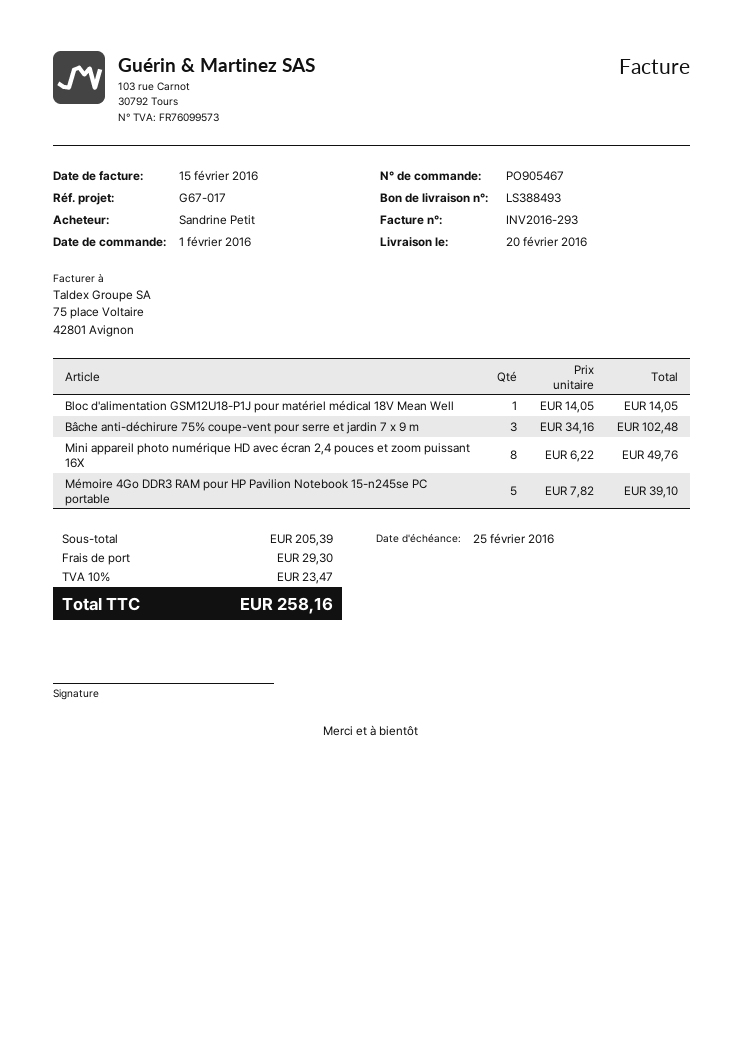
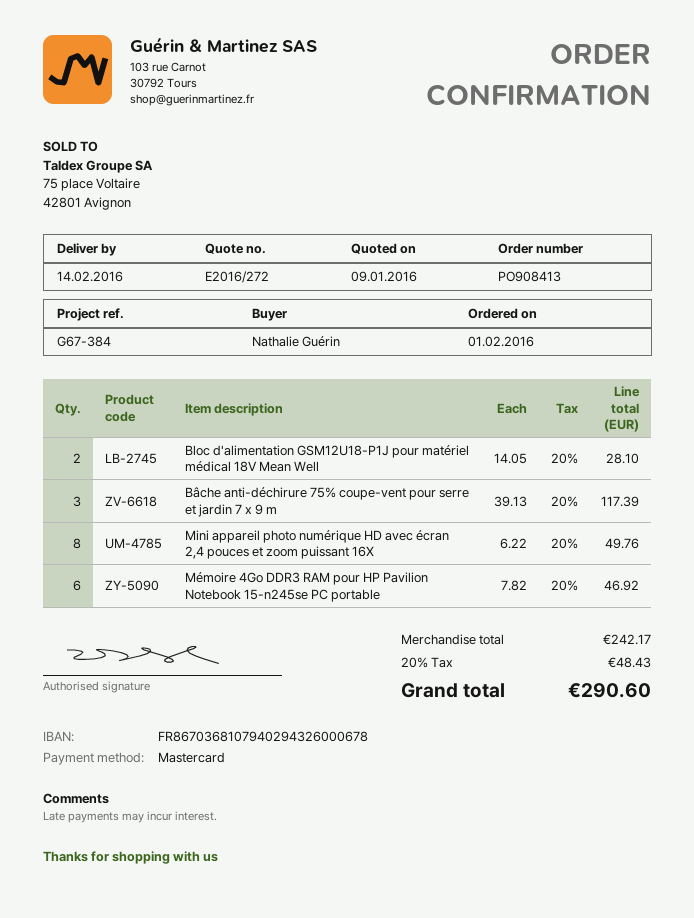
order number: PO905467 -> PO908413
delivery date: 2016-02-20 -> 2016-02-14
reference: G67-017 -> G67-384
ordered by: Sandrine Petit -> Nathalie Guérin
Bloc d'alimentation GSM12U18-P1J pour matériel médical 18V Mean Well: 1 x 14.05 = 14.05 -> 2 x 14.05 = 28.10
Bâche anti-déchirure 75% coupe-vent pour serre et jardin 7 x 9 m: 3 x 34.16 = 102.48 -> 3 x 39.13 = 117.39
Mémoire 4Go DDR3 RAM pour HP Pavilion Notebook 15-n245se PC portable: 5 x 7.82 = 39.10 -> 6 x 7.82 = 46.92
subtotal: 205.39 -> 242.17
shipping: 29.30 -> none
tax: 10% = 23.47 -> 20% = 48.43
total: 258.16 -> 290.60

